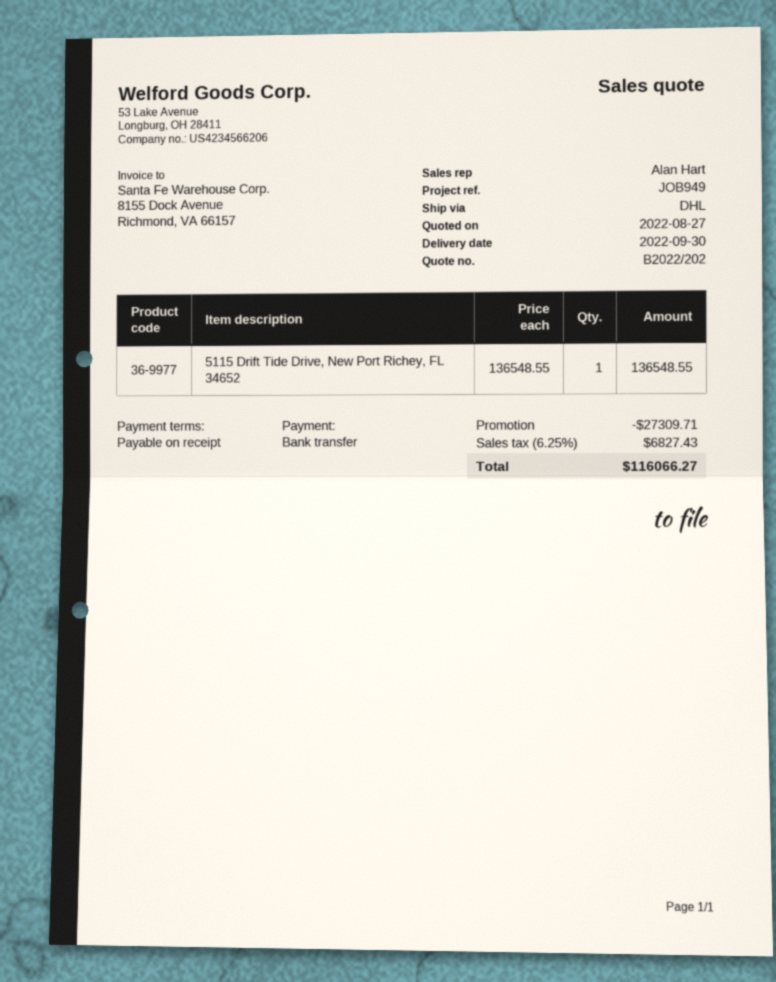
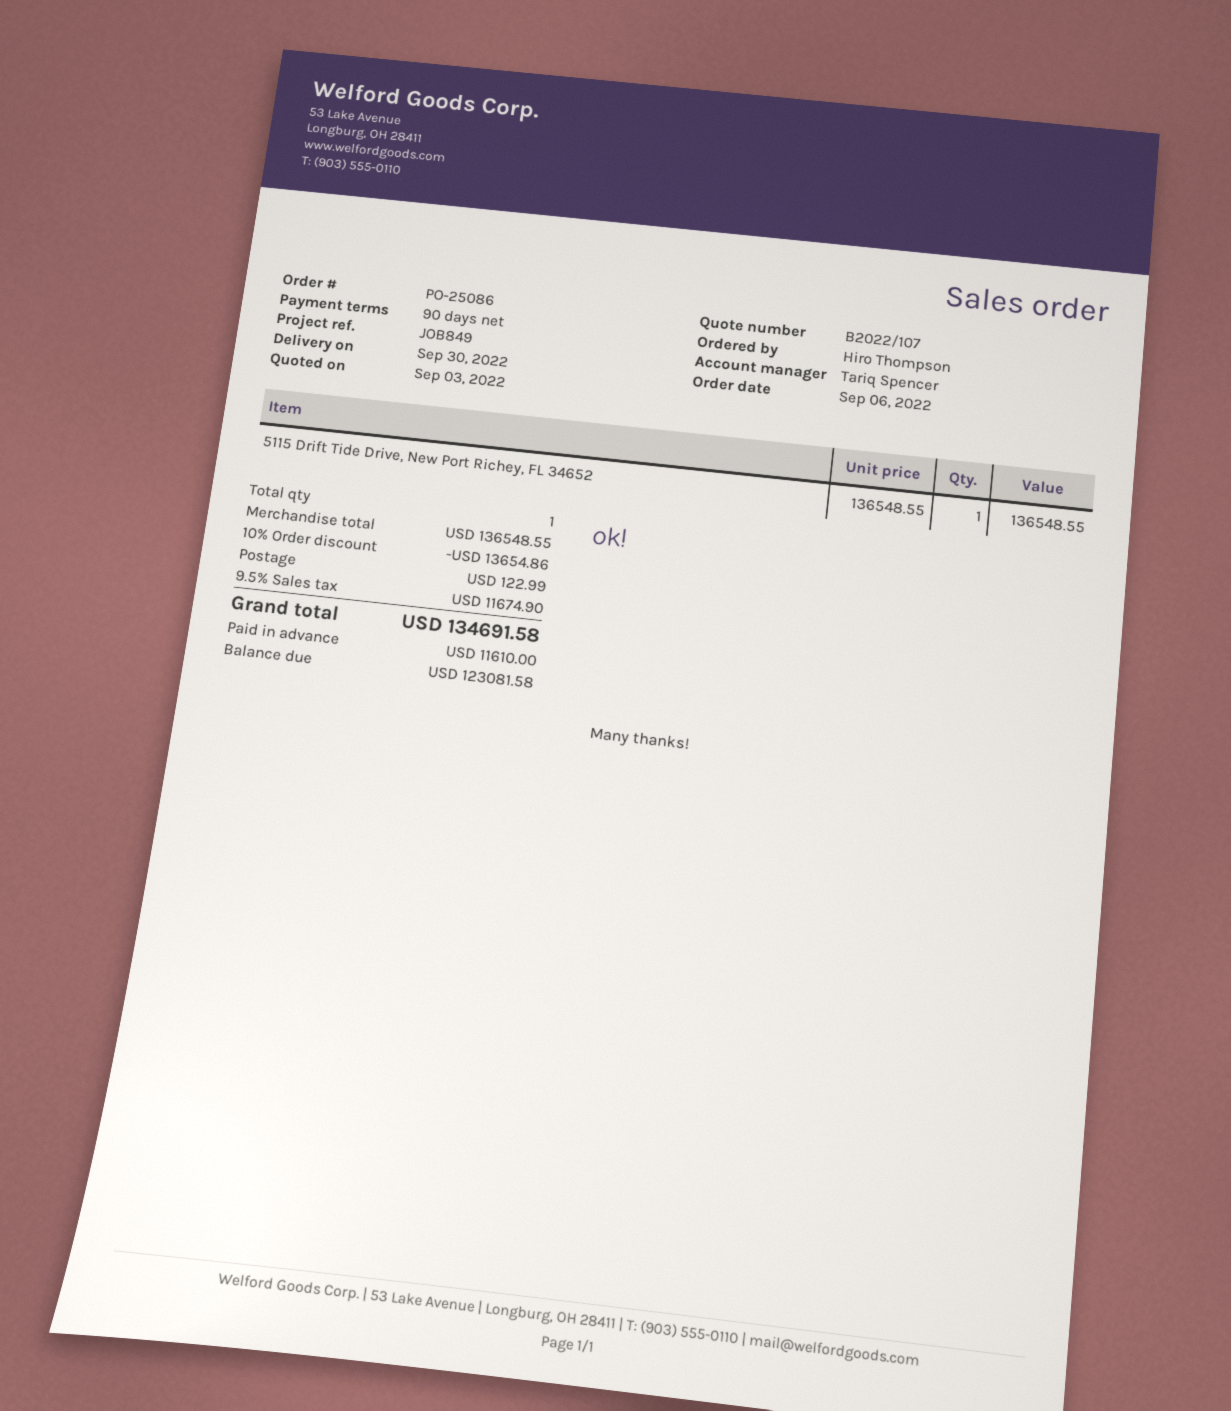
quote number: B2022/202 -> B2022/107
quote date: 2022-08-27 -> 2022-09-03
payment terms: on receipt -> 90 days
reference: JOB949 -> JOB849
sales rep: Alan Hart -> Tariq Spencer
discount: 27309.71 -> 13654.86
shipping: none -> 122.99
tax: 6.25% = 6827.43 -> 9.5% = 11674.90
total: 116066.27 -> 134691.58

